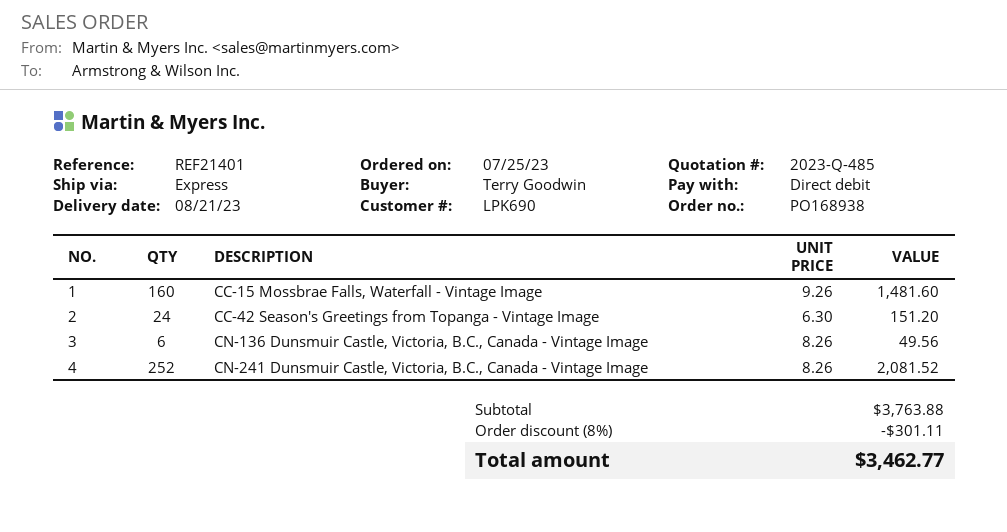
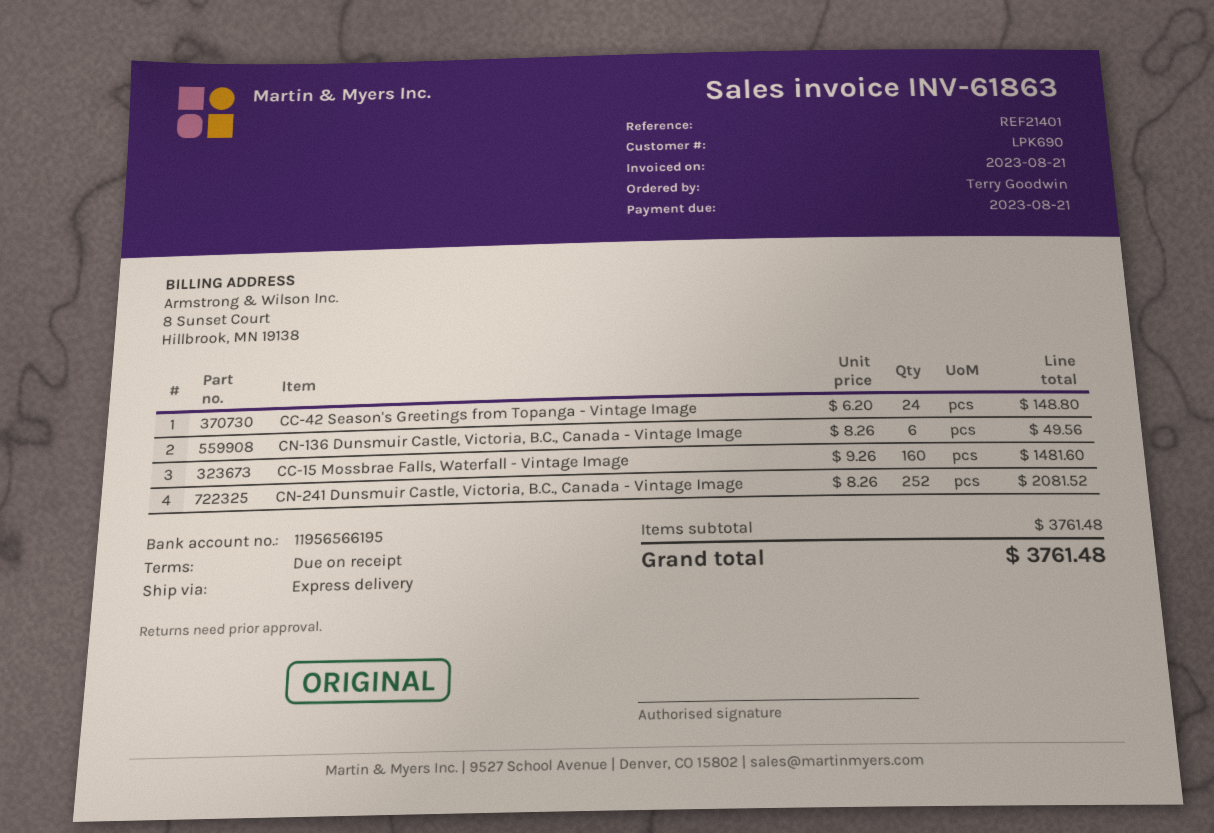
CC-42 Season's Greetings from Topanga - Vintage Image: 24 x 6.30 = 151.20 -> 24 x 6.20 = 148.80
subtotal: 3763.88 -> 3761.48
discount: 8% = 301.11 -> none
total: 3462.77 -> 3761.48

